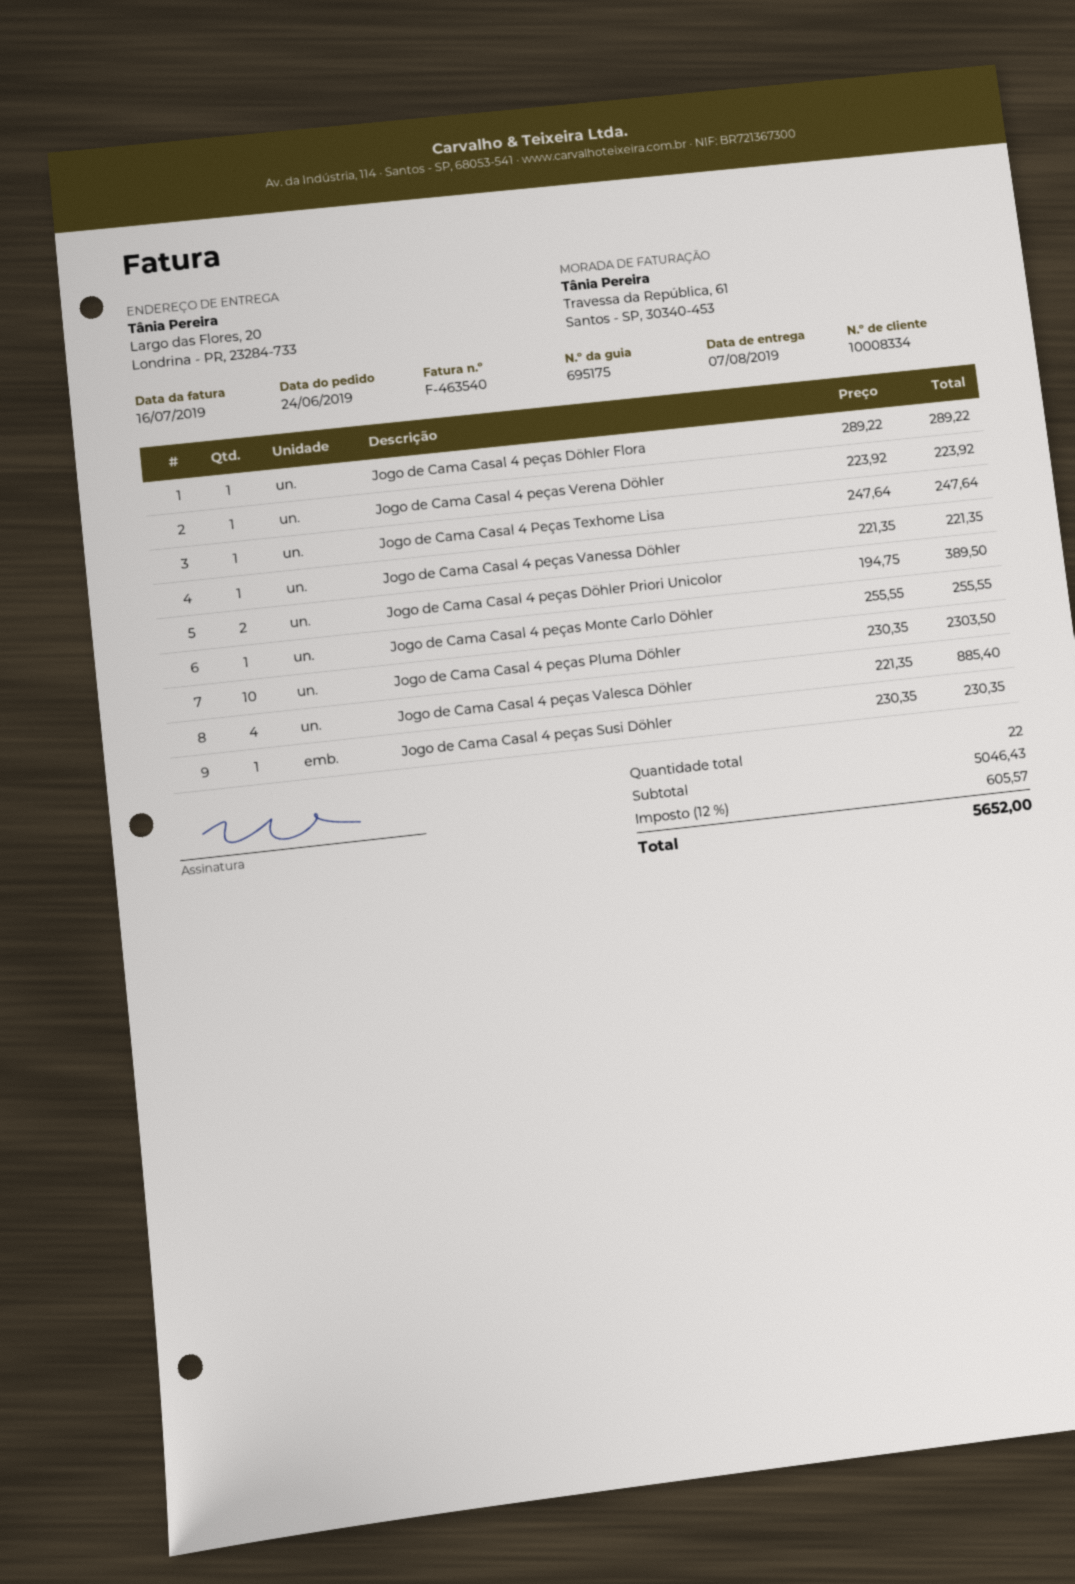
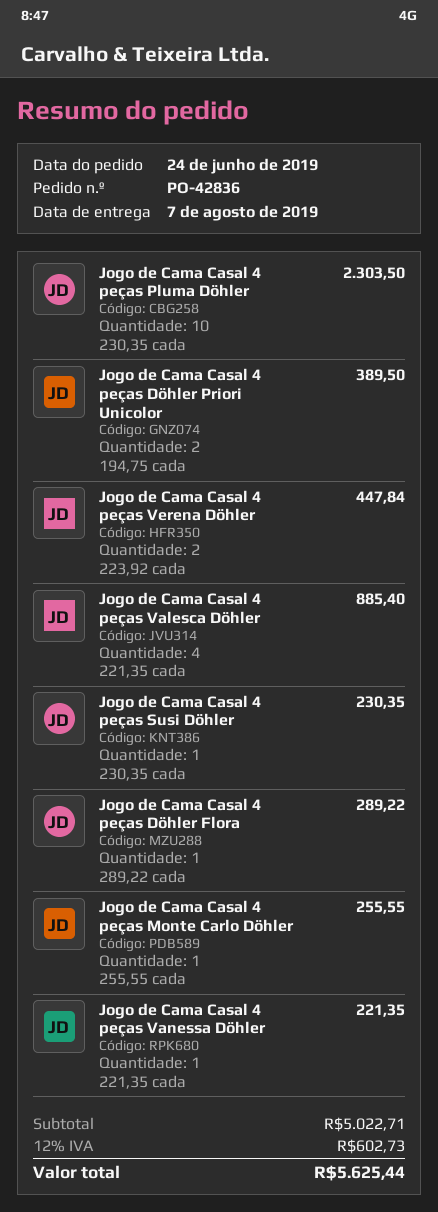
Jogo de Cama Casal 4 peças Verena Döhler: 1 x 223.92 = 223.92 -> 2 x 223.92 = 447.84
Jogo de Cama Casal 4 Peças Texhome Lisa: 1 x 247.64 = 247.64 -> none
subtotal: 5046.43 -> 5022.71
tax: 12% = 605.57 -> 12% = 602.73
total: 5652.00 -> 5625.44

